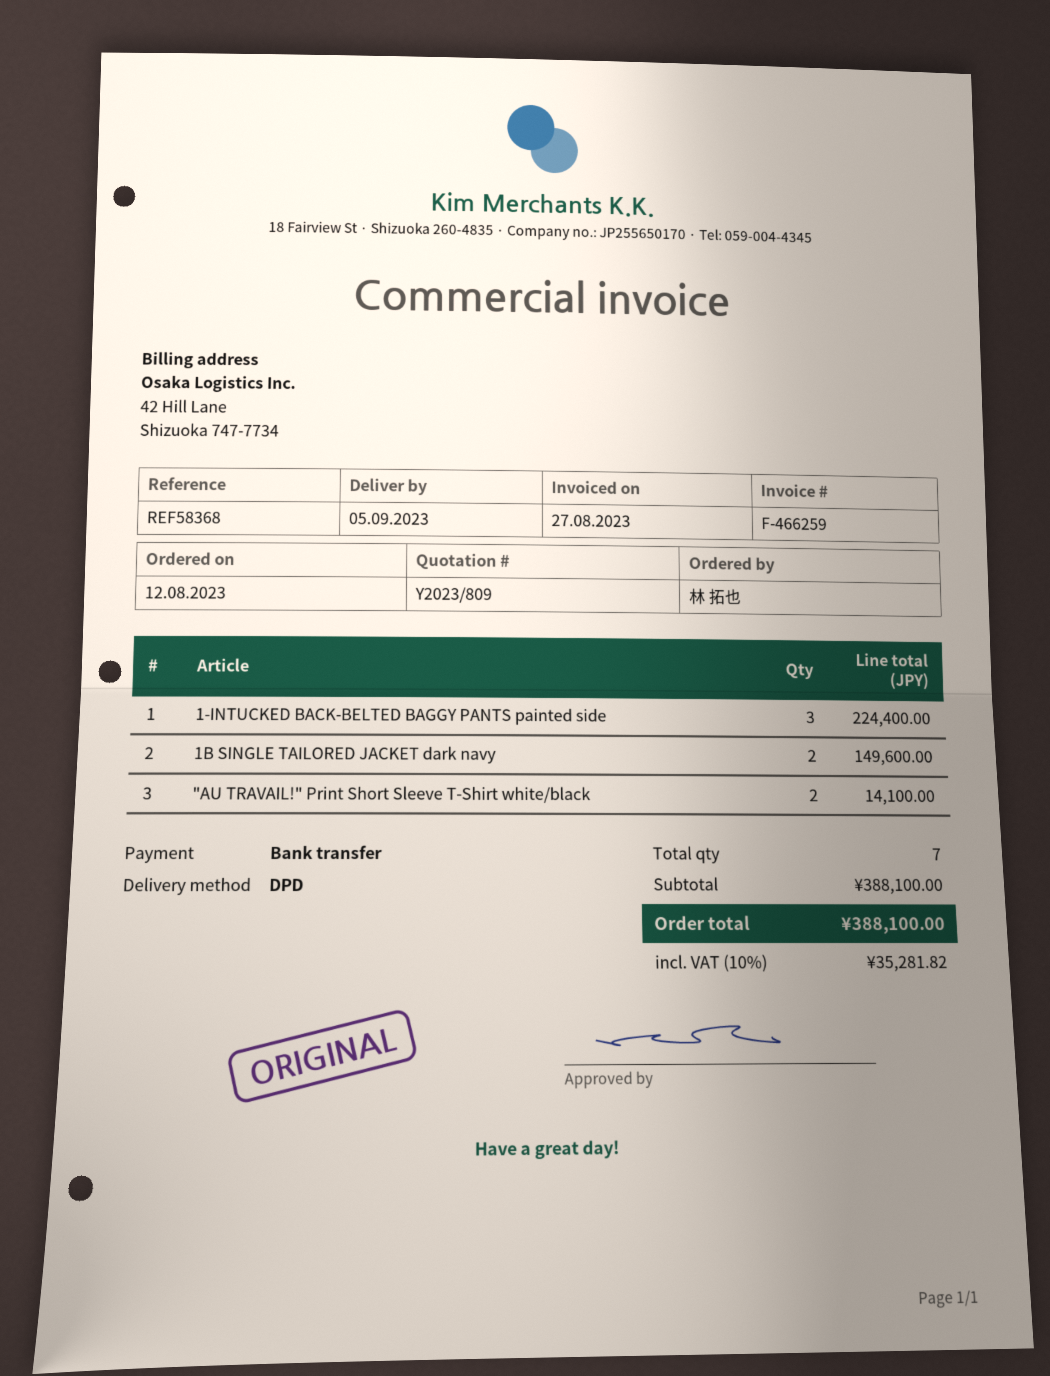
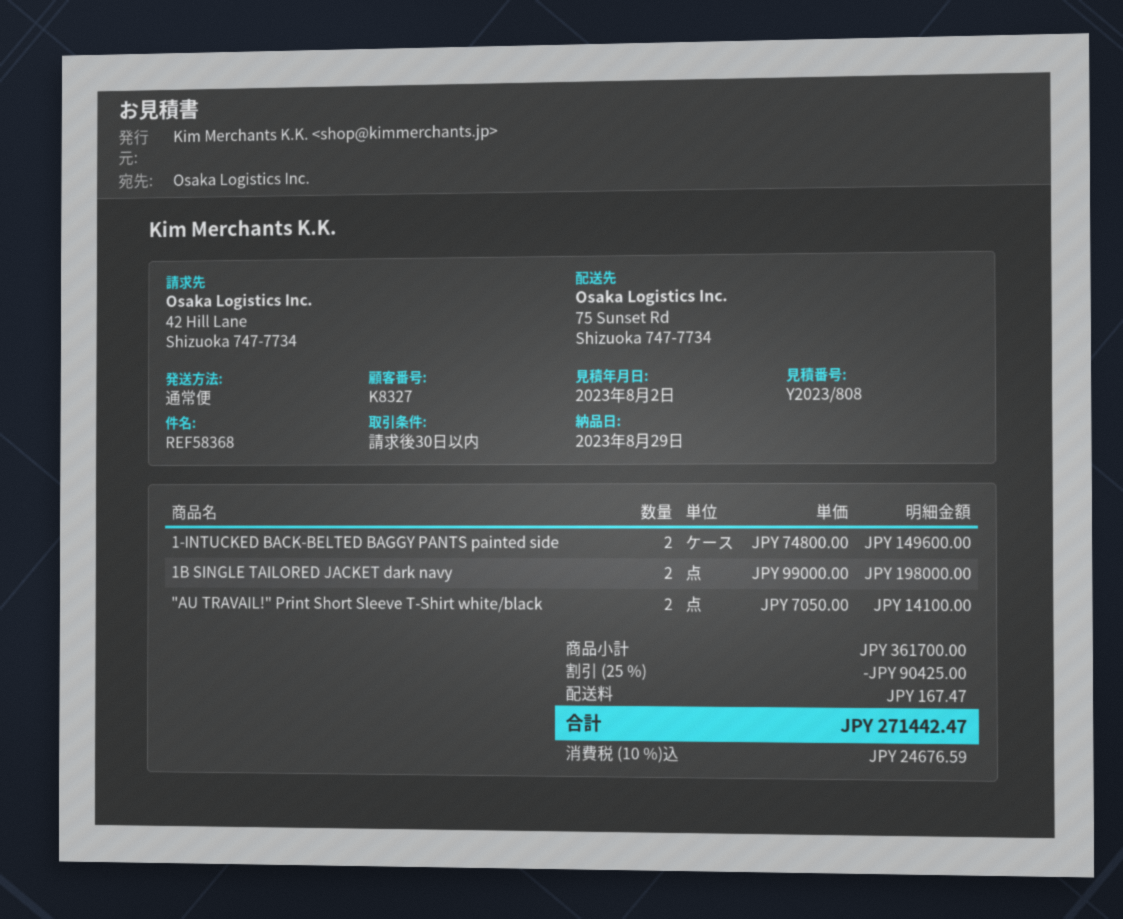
quote number: Y2023/809 -> Y2023/808
delivery date: 2023-09-05 -> 2023-08-29
shipping method: DPD -> standard
1-INTUCKED BACK-BELTED BAGGY PANTS painted side: 3 for 224400.00 -> 2 for 149600.00
1B SINGLE TAILORED JACKET dark navy: 2 for 149600.00 -> 2 for 198000.00
subtotal: 388100.00 -> 361700.00
discount: none -> 25% = 90425.00
shipping: none -> 167.47
tax: 10% = 35281.82 -> 10% = 24676.59
total: 388100.00 -> 271442.47

